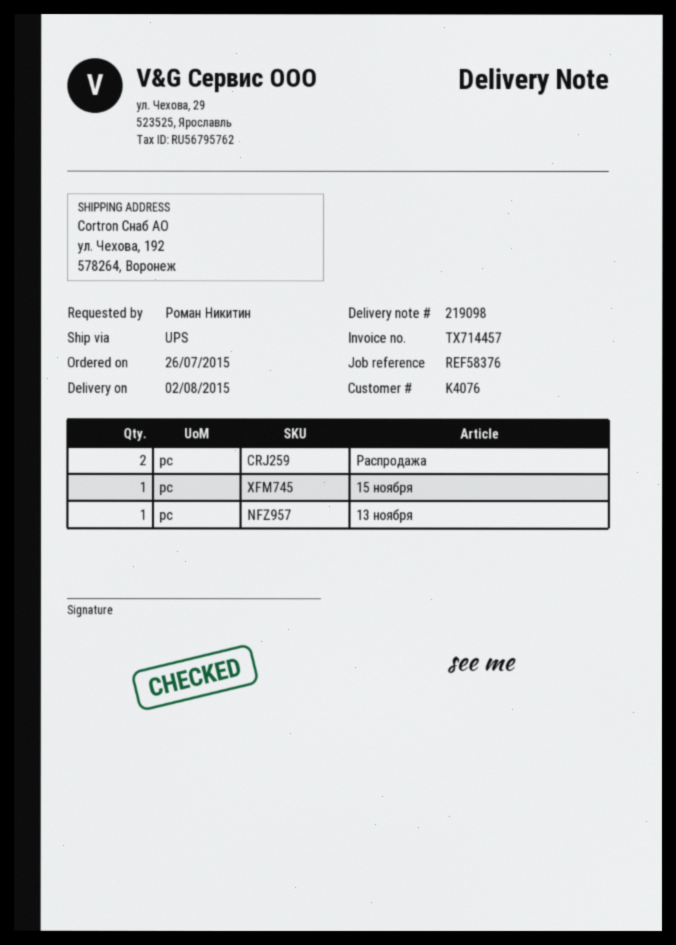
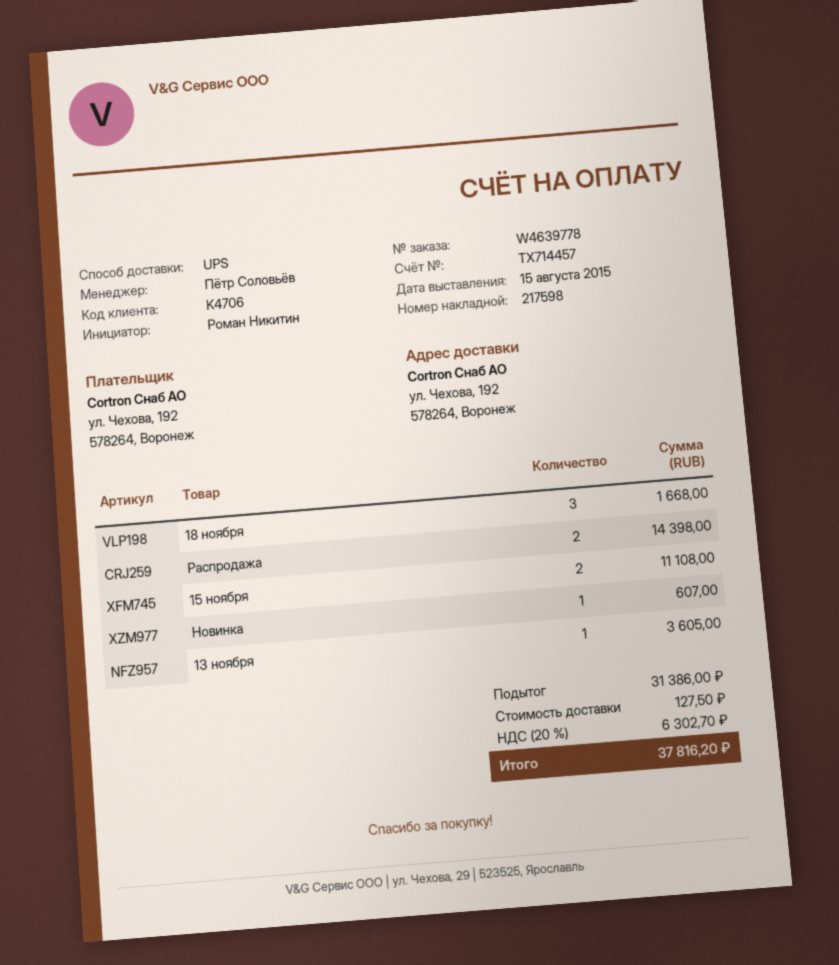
delivery note number: 219098 -> 217598
customer number: K4076 -> K4706
15 ноября: 1 -> 2
18 ноября: none -> 3
Новинка: none -> 1

